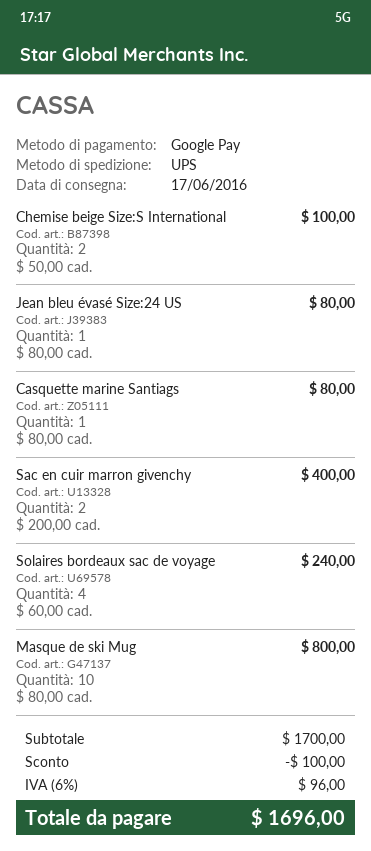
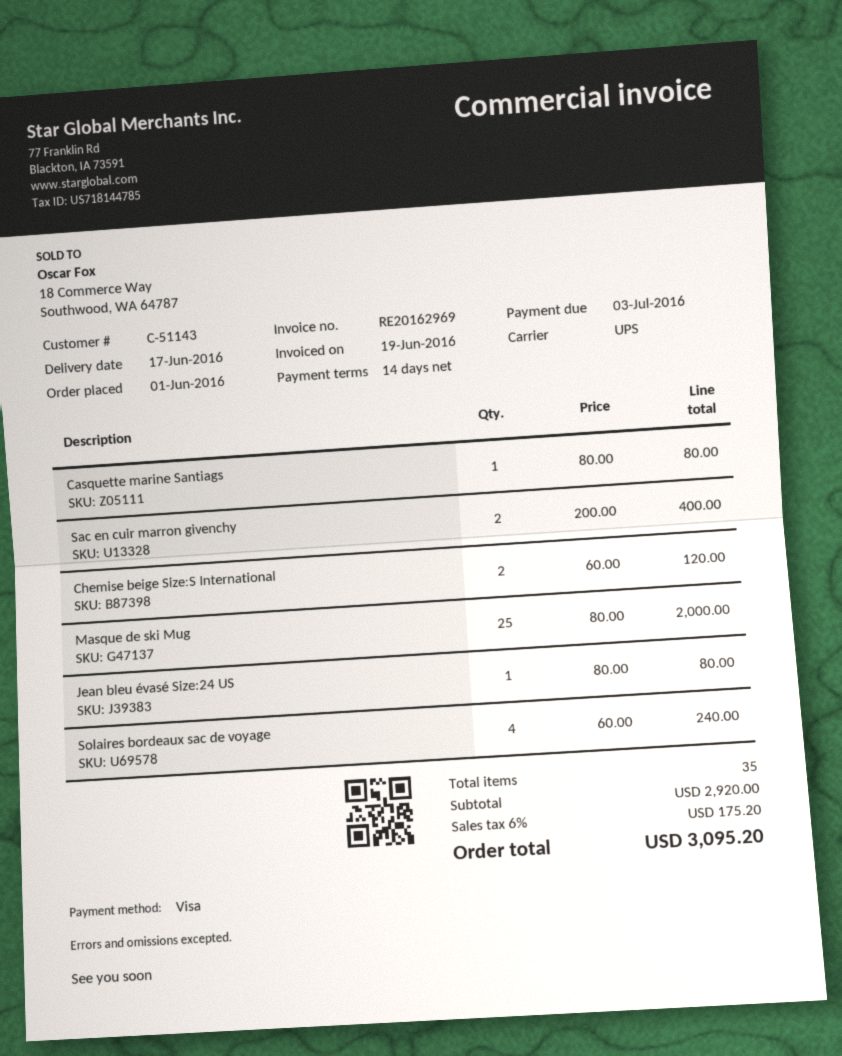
payment method: Google Pay -> Visa
Chemise beige Size:S International: 2 x 50.00 = 100.00 -> 2 x 60.00 = 120.00
Masque de ski Mug: 10 x 80.00 = 800.00 -> 25 x 80.00 = 2000.00
subtotal: 1700.00 -> 2920.00
discount: 100.00 -> none
tax: 6% = 96.00 -> 6% = 175.20
total: 1696.00 -> 3095.20

